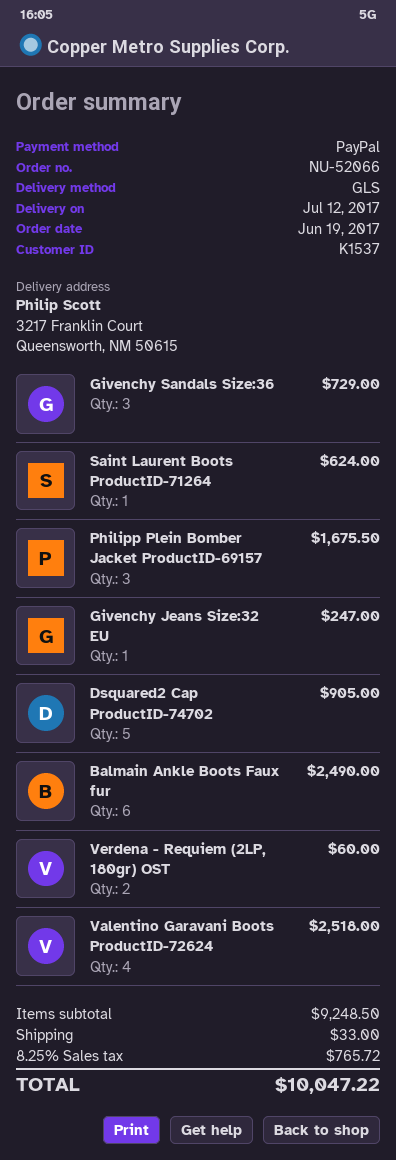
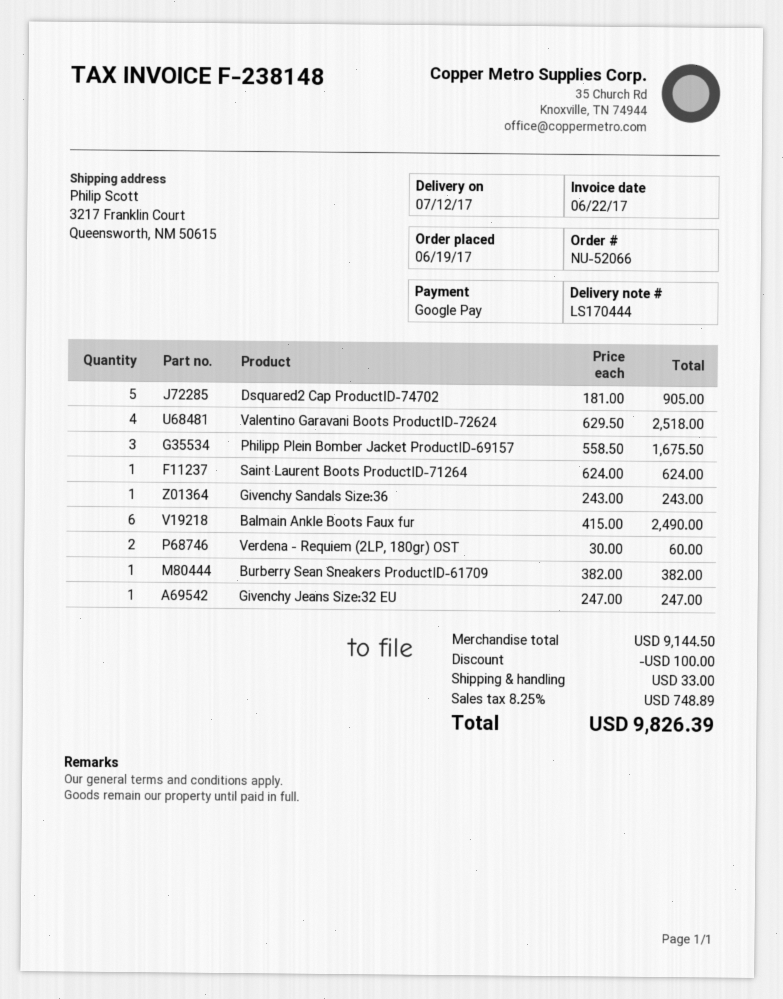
payment method: PayPal -> Google Pay
Givenchy Sandals Size:36: 3 for 729.00 -> 1 for 243.00
Burberry Sean Sneakers ProductID-61709: none -> 1 for 382.00
subtotal: 9248.50 -> 9144.50
discount: none -> 100.00
tax: 8.25% = 765.72 -> 8.25% = 748.89
total: 10047.22 -> 9826.39

